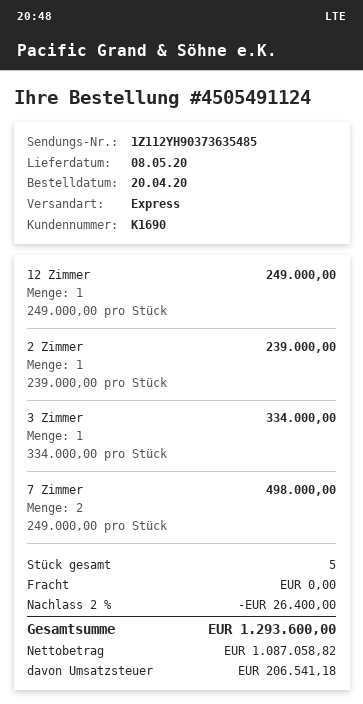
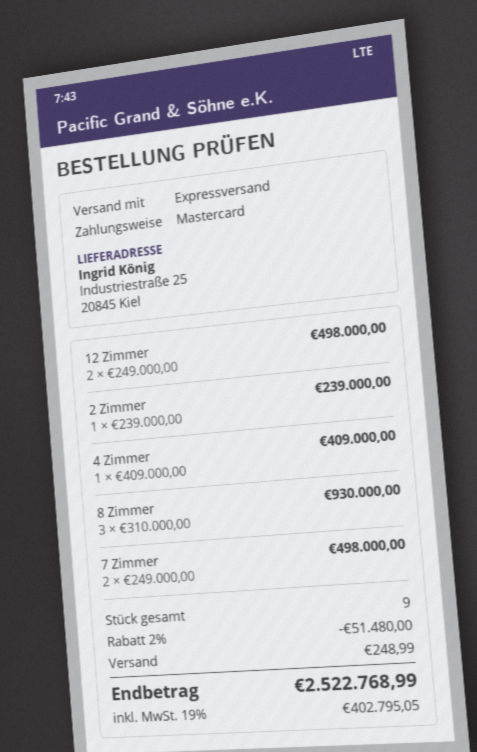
12 Zimmer: 1 x 249000.00 = 249000.00 -> 2 x 249000.00 = 498000.00
3 Zimmer: 1 x 334000.00 = 334000.00 -> none
4 Zimmer: none -> 1 x 409000.00 = 409000.00
8 Zimmer: none -> 3 x 310000.00 = 930000.00
total quantity: 5 -> 9
discount: 2% = 26400.00 -> 2% = 51480.00
shipping: 0.00 -> 248.99
tax: 206541.18 -> 402795.05
total: 1293600.00 -> 2522768.99

